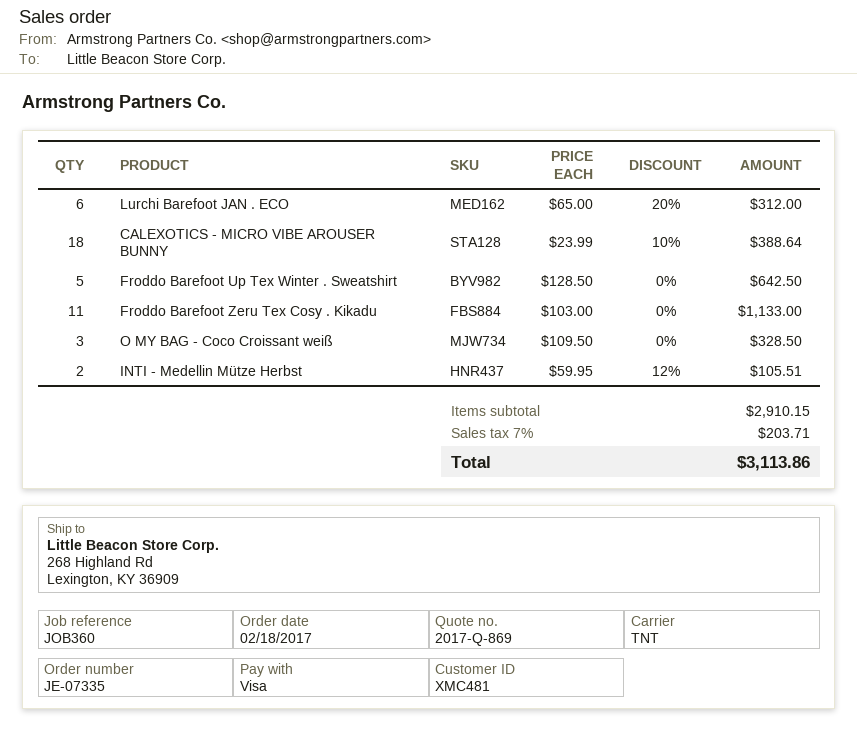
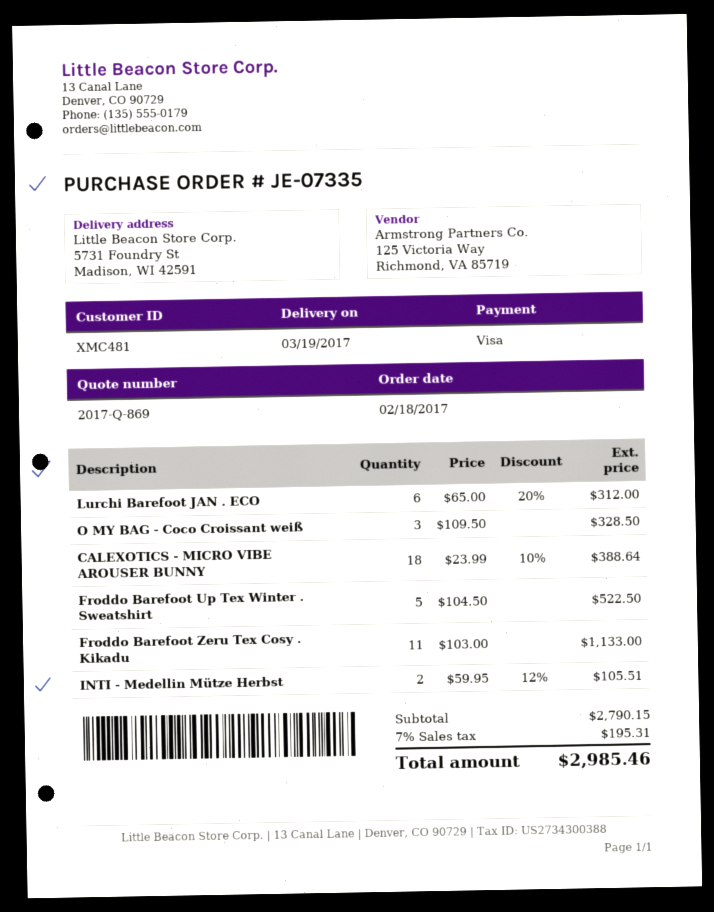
ship to: 268 Highland Rd, Lexington, KY 36909 -> 5731 Foundry St, Madison, WI 42591
Froddo Barefoot Up Tex Winter . Sweatshirt: 5 x 128.50 = 642.50 -> 5 x 104.50 = 522.50
subtotal: 2910.15 -> 2790.15
tax: 7% = 203.71 -> 7% = 195.31
total: 3113.86 -> 2985.46

